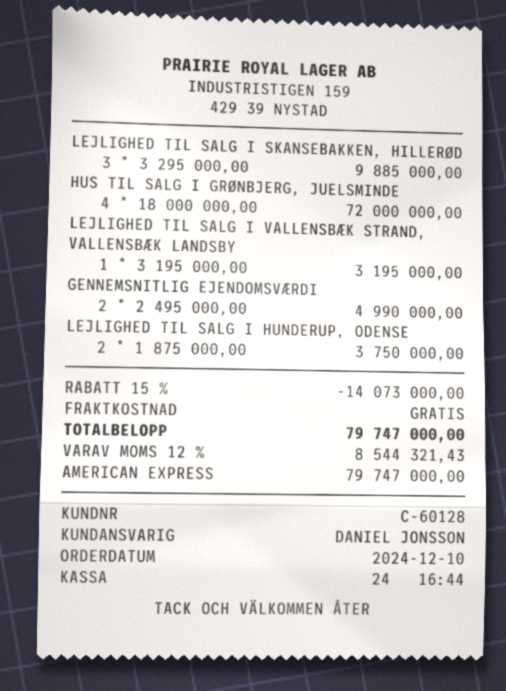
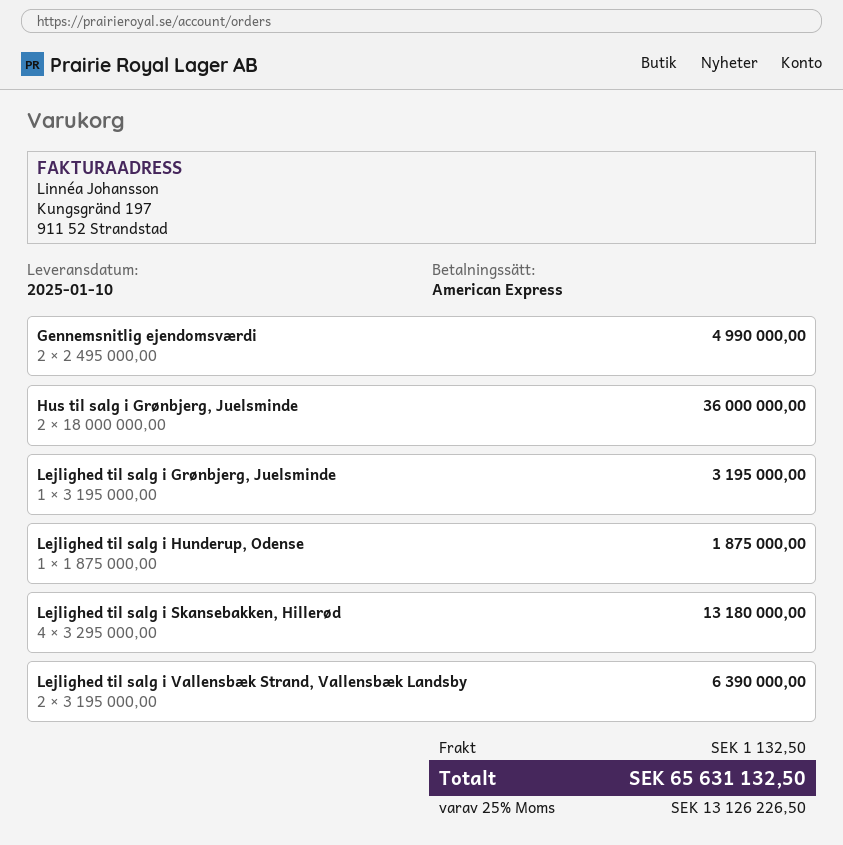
LEJLIGHED TIL SALG I SKANSEBAKKEN, HILLERØD: 3 x 3295000.00 = 9885000.00 -> 4 x 3295000.00 = 13180000.00
HUS TIL SALG I GRØNBJERG, JUELSMINDE: 4 x 18000000.00 = 72000000.00 -> 2 x 18000000.00 = 36000000.00
LEJLIGHED TIL SALG I VALLENSBÆK STRAND, VALLENSBÆK LANDSBY: 1 x 3195000.00 = 3195000.00 -> 2 x 3195000.00 = 6390000.00
LEJLIGHED TIL SALG I HUNDERUP, ODENSE: 2 x 1875000.00 = 3750000.00 -> 1 x 1875000.00 = 1875000.00
Lejlighed til salg i Grønbjerg, Juelsminde: none -> 1 x 3195000.00 = 3195000.00
discount: 15% = 14073000.00 -> none
shipping: 0.00 -> 1132.50
tax: 12% = 8544321.43 -> 25% = 13126226.50
total: 79747000.00 -> 65631132.50

